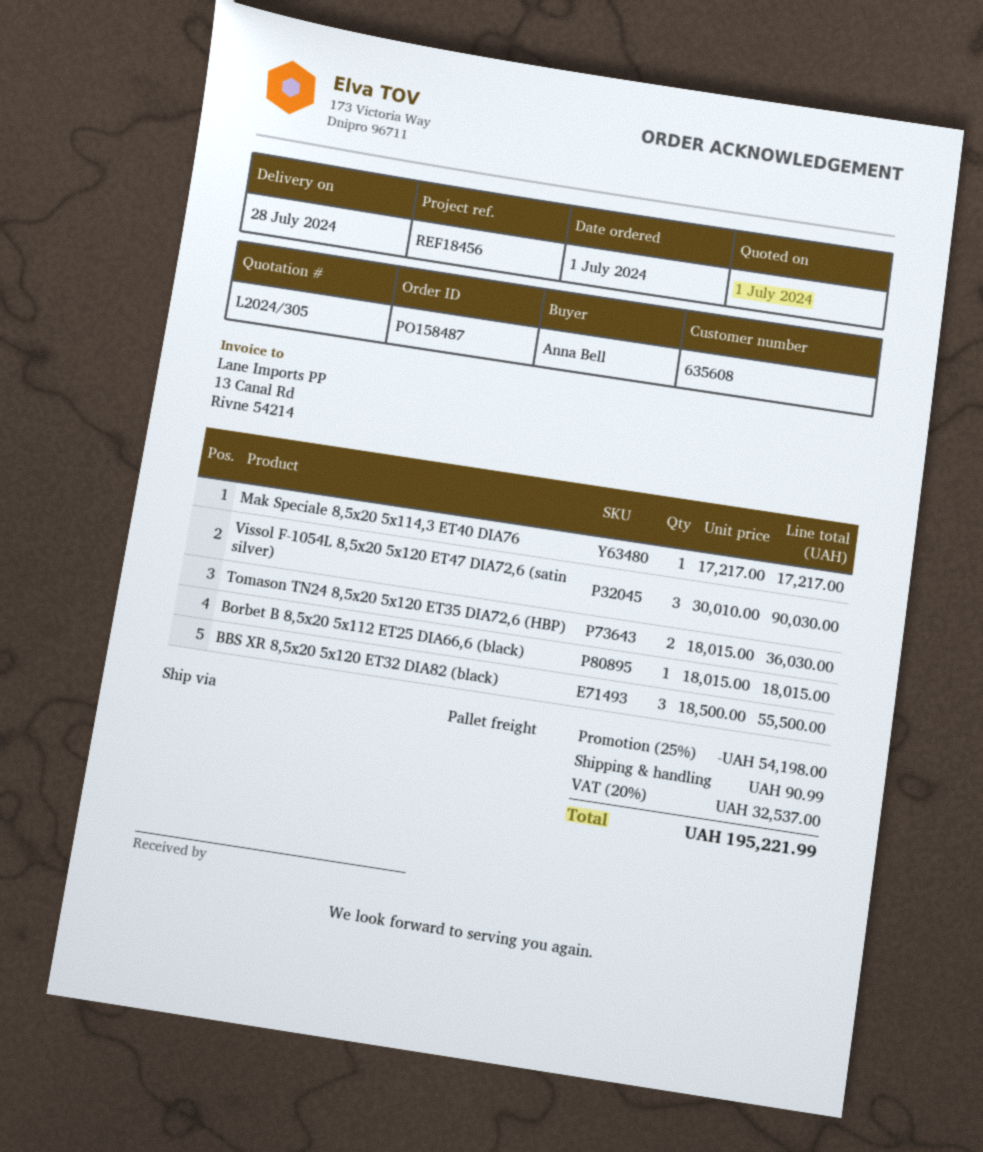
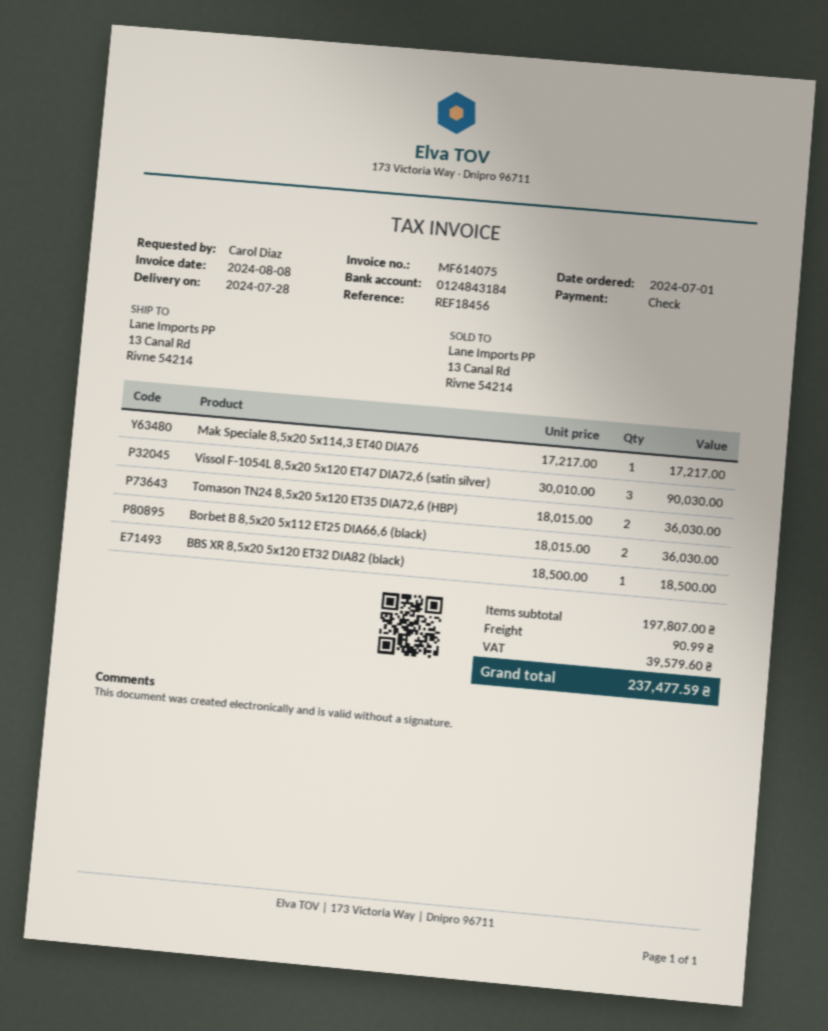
ordered by: Anna Bell -> Carol Diaz
Borbet B 8,5x20 5x112 ET25 DIA66,6 (black): 1 x 18015.00 = 18015.00 -> 2 x 18015.00 = 36030.00
BBS XR 8,5x20 5x120 ET32 DIA82 (black): 3 x 18500.00 = 55500.00 -> 1 x 18500.00 = 18500.00
discount: 25% = 54198.00 -> none
tax: 32537.00 -> 39579.60
total: 195221.99 -> 237477.59

